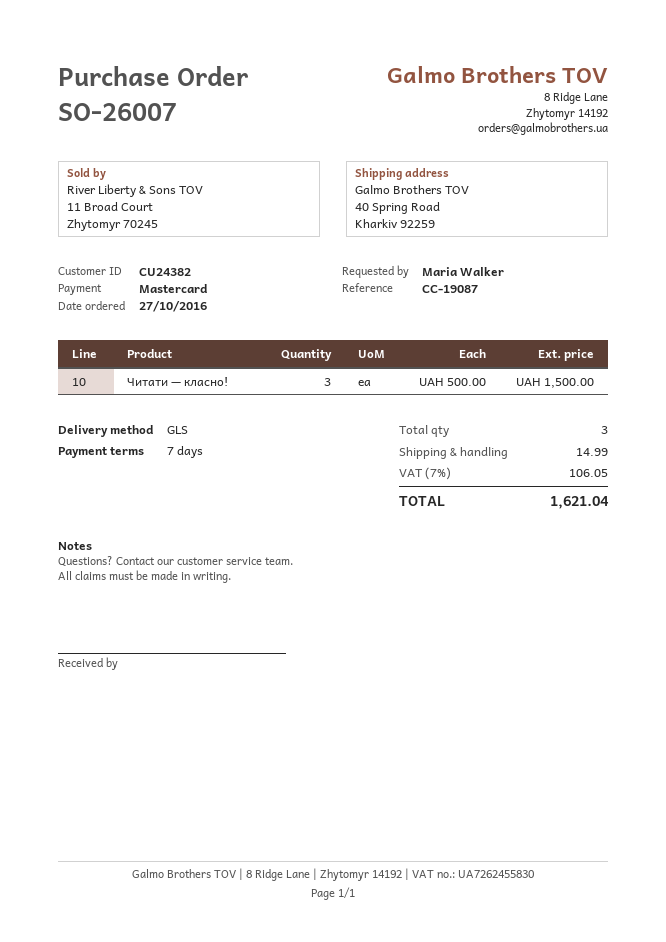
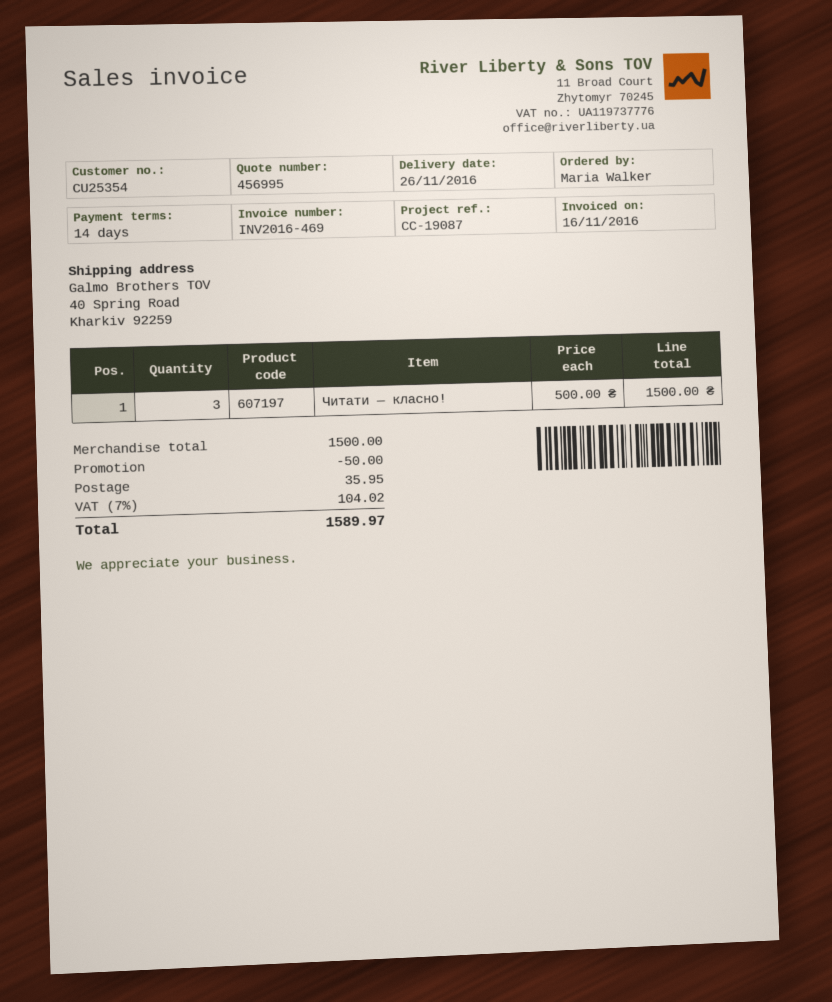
payment terms: 7 days -> 14 days
customer number: CU24382 -> CU25354
discount: none -> 50.00
shipping: 14.99 -> 35.95
tax: 7% = 106.05 -> 7% = 104.02
total: 1621.04 -> 1589.97

